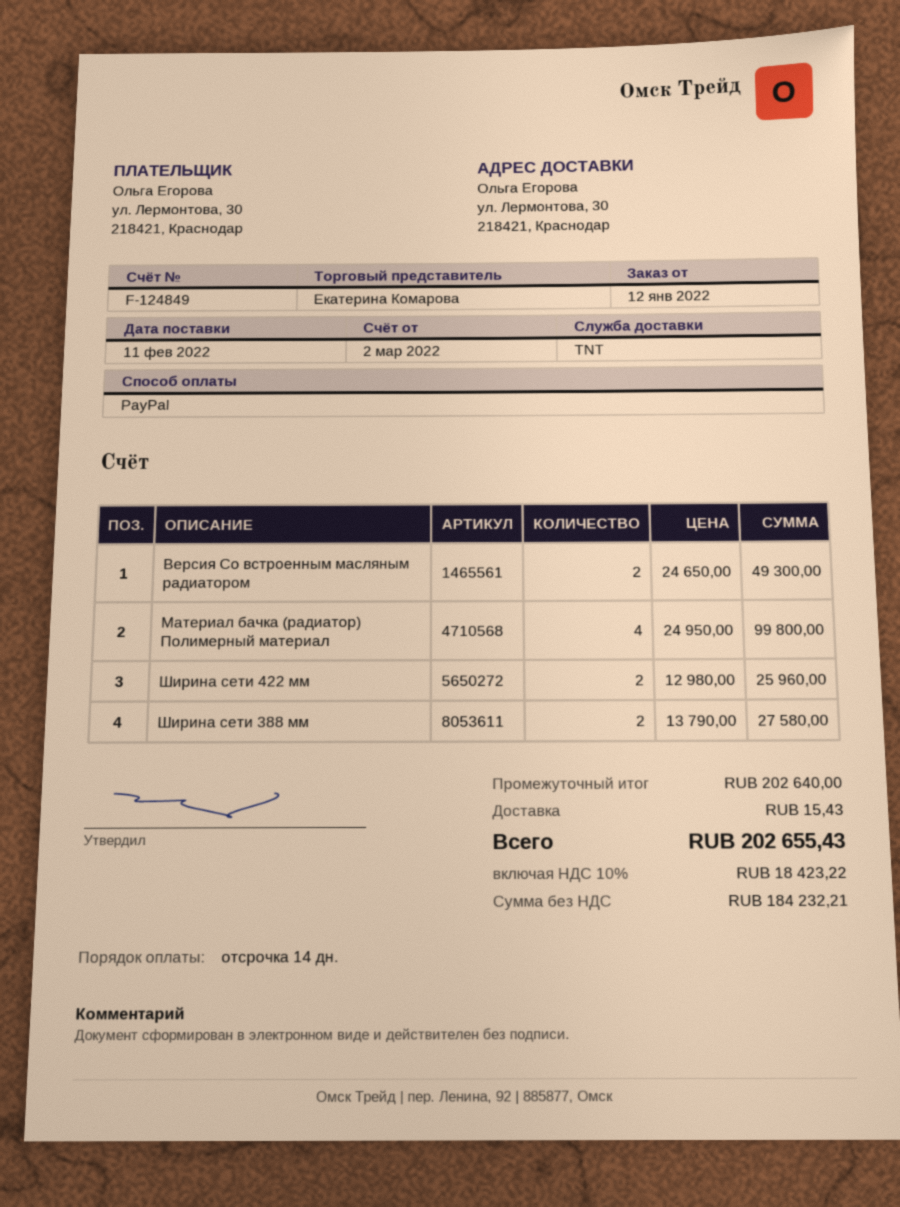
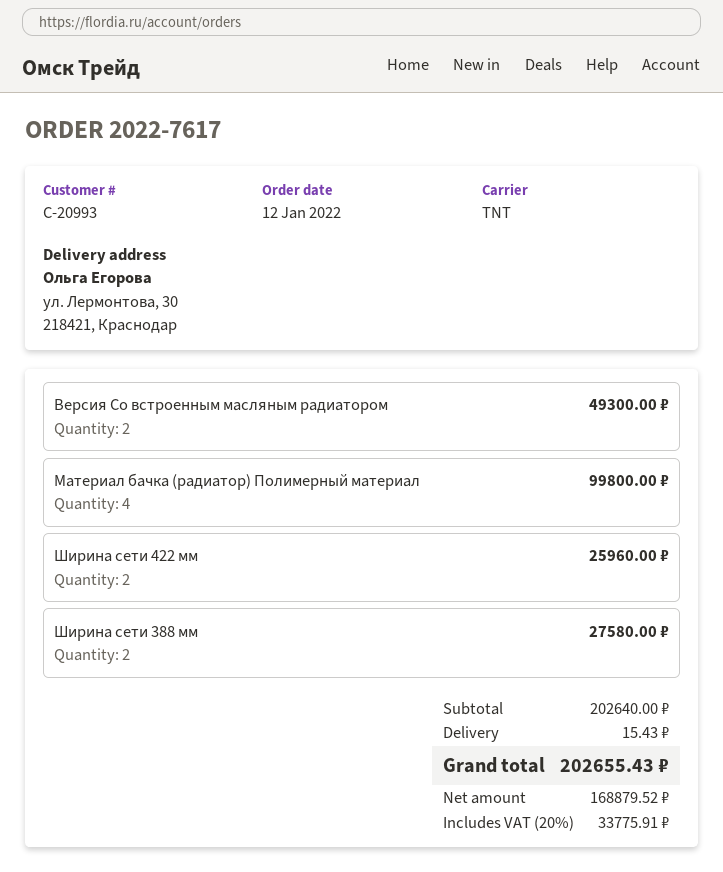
net: 184232.21 -> 168879.52
tax: 10% = 18423.22 -> 20% = 33775.91

